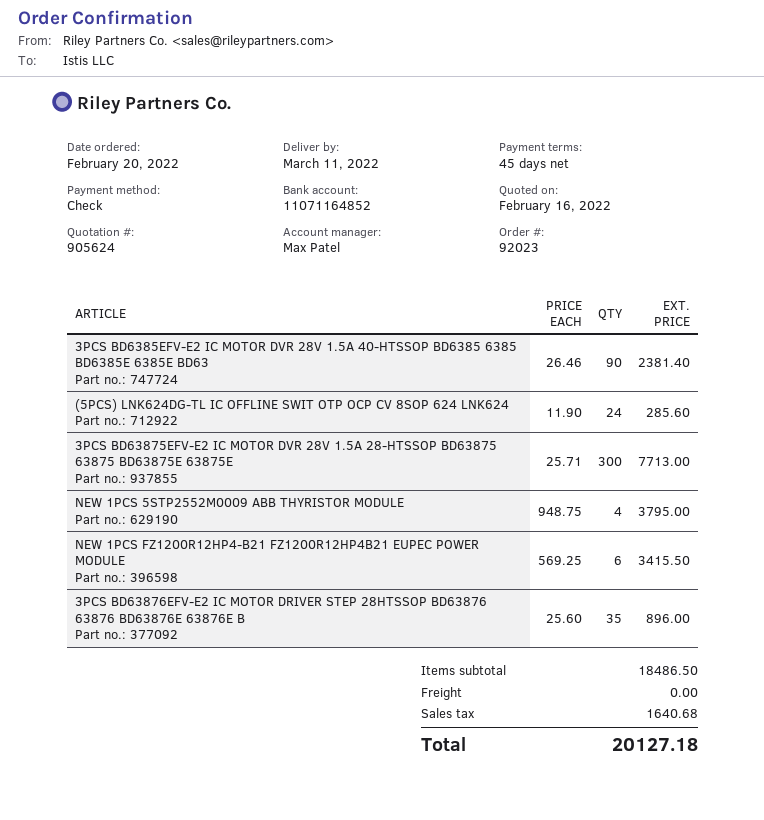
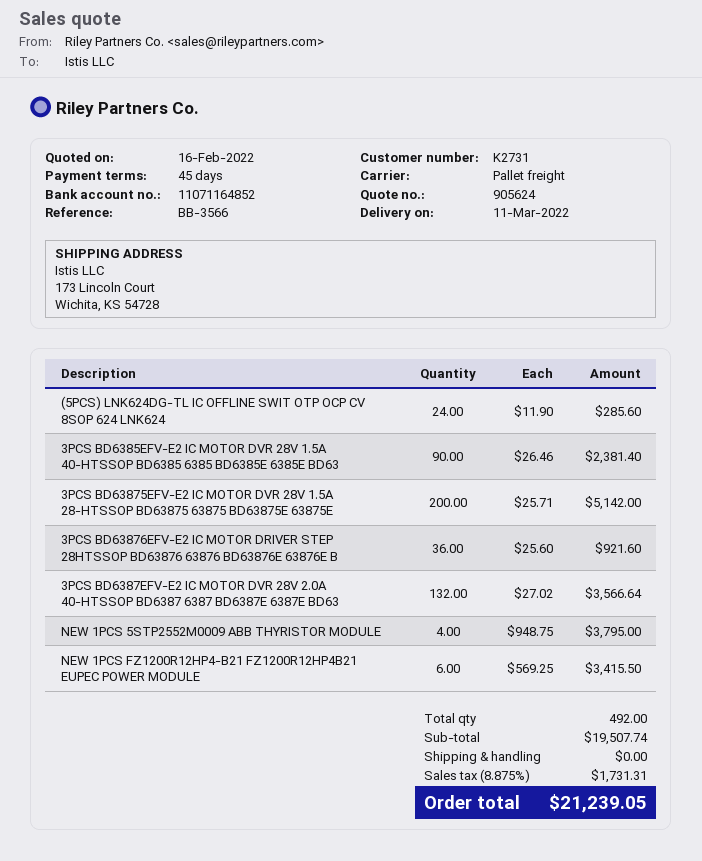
3PCS BD63875EFV-E2 IC MOTOR DVR 28V 1.5A 28-HTSSOP BD63875 63875 BD63875E 63875E: 300 x 25.71 = 7713.00 -> 200 x 25.71 = 5142.00
3PCS BD63876EFV-E2 IC MOTOR DRIVER STEP 28HTSSOP BD63876 63876 BD63876E 63876E B: 35 x 25.60 = 896.00 -> 36 x 25.60 = 921.60
3PCS BD6387EFV-E2 IC MOTOR DVR 28V 2.0A 40-HTSSOP BD6387 6387 BD6387E 6387E BD63: none -> 132 x 27.02 = 3566.64
subtotal: 18486.50 -> 19507.74
tax: 1640.68 -> 1731.31
total: 20127.18 -> 21239.05

